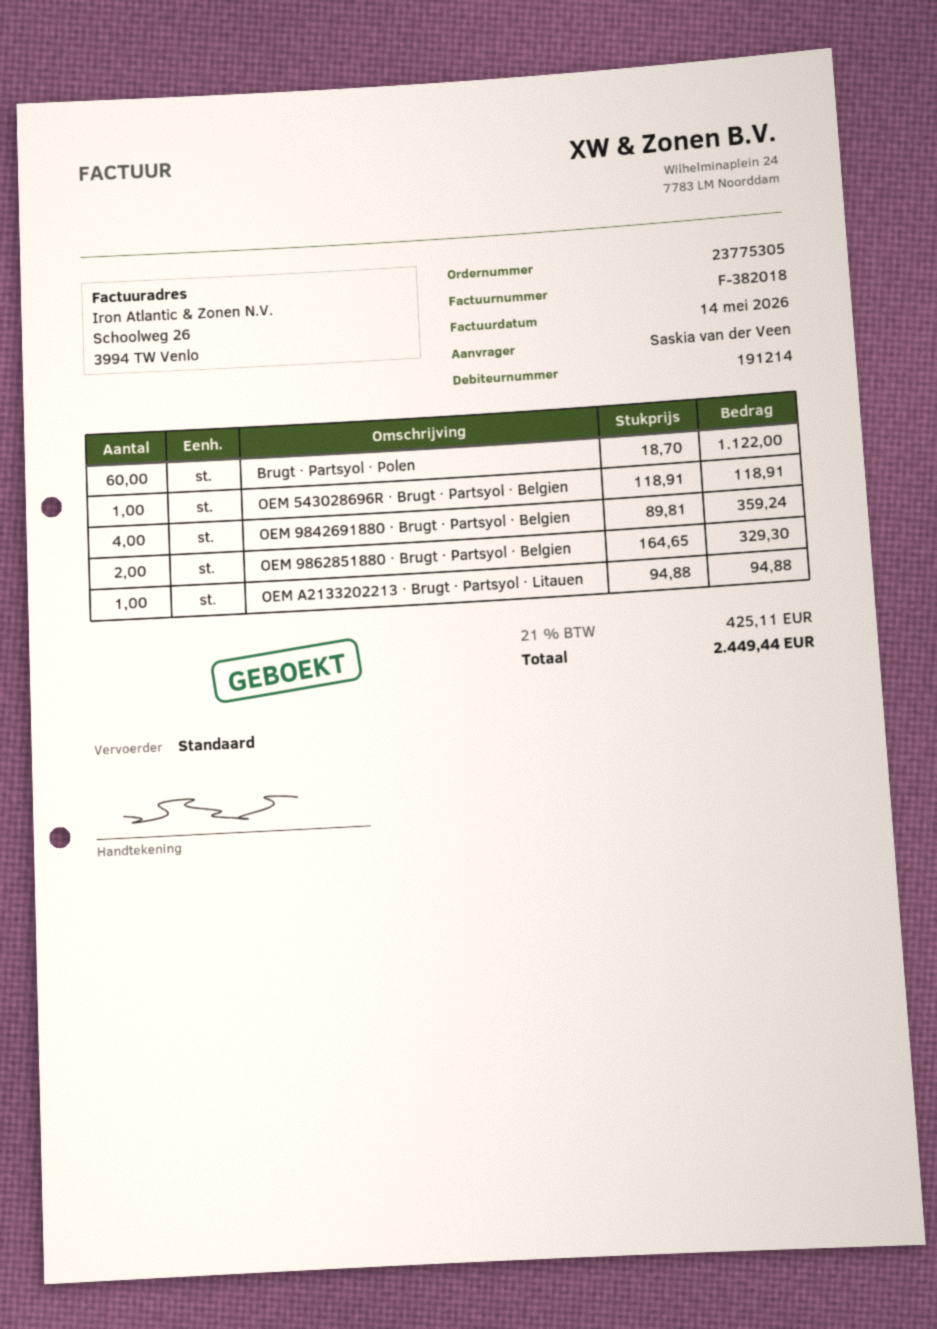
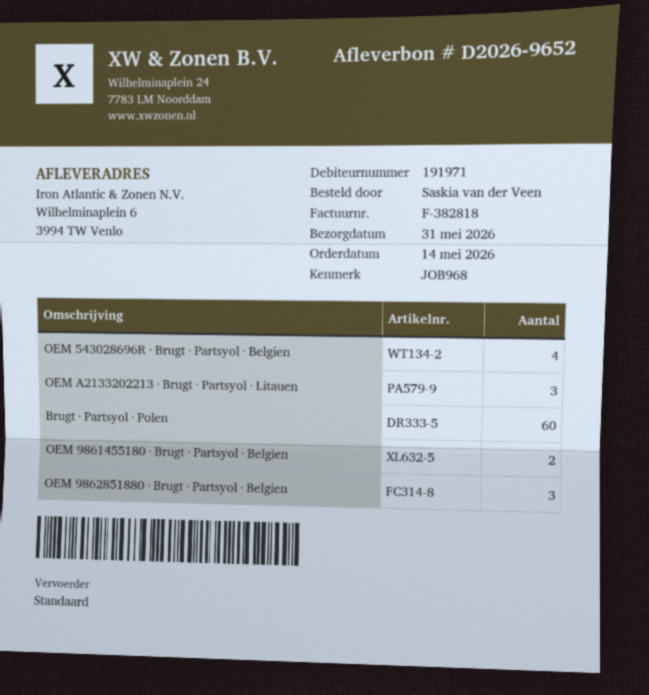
invoice number: F-382018 -> F-382818
customer number: 191214 -> 191971
OEM 543028696R · Brugt · Partsyol · Belgien: 1 -> 4
OEM 9842691880 · Brugt · Partsyol · Belgien: 4 -> none
OEM 9862851880 · Brugt · Partsyol · Belgien: 2 -> 3
OEM A2133202213 · Brugt · Partsyol · Litauen: 1 -> 3
OEM 9861455180 · Brugt · Partsyol · Belgien: none -> 2

